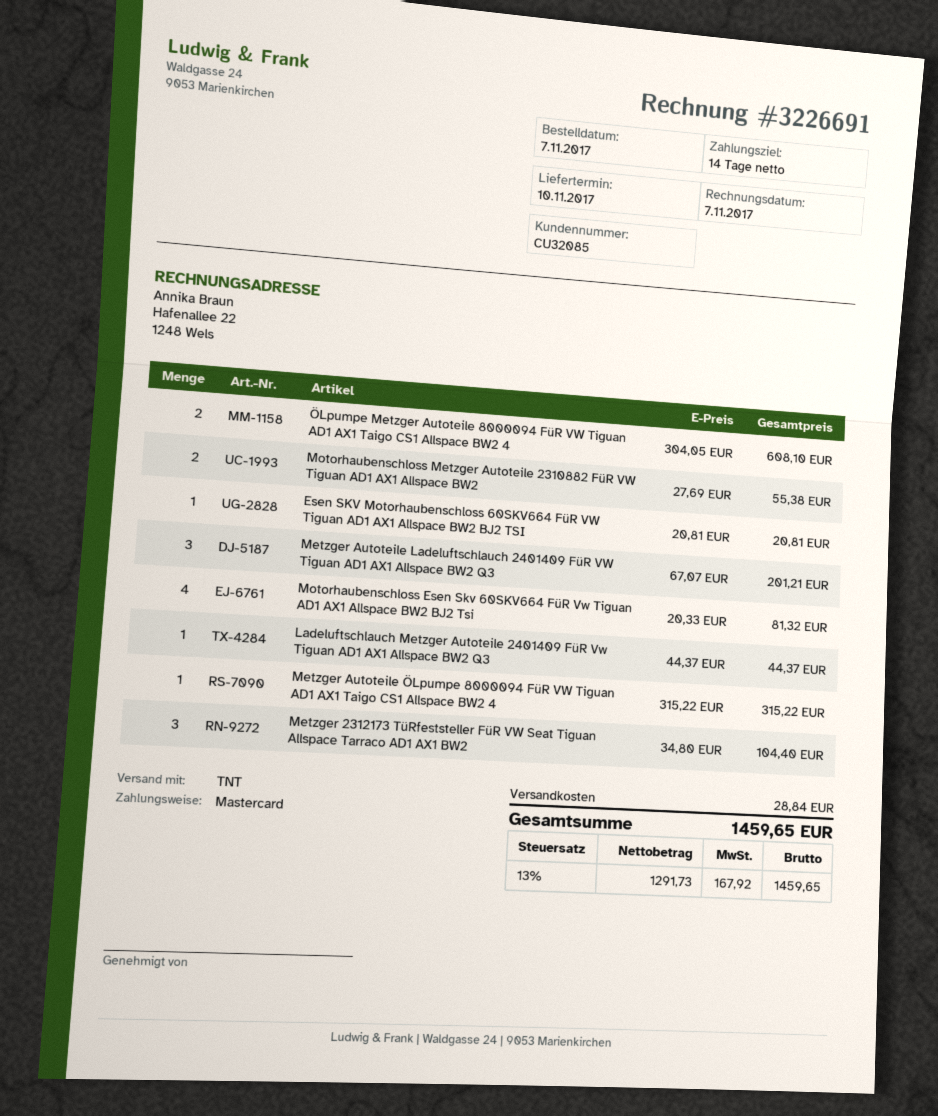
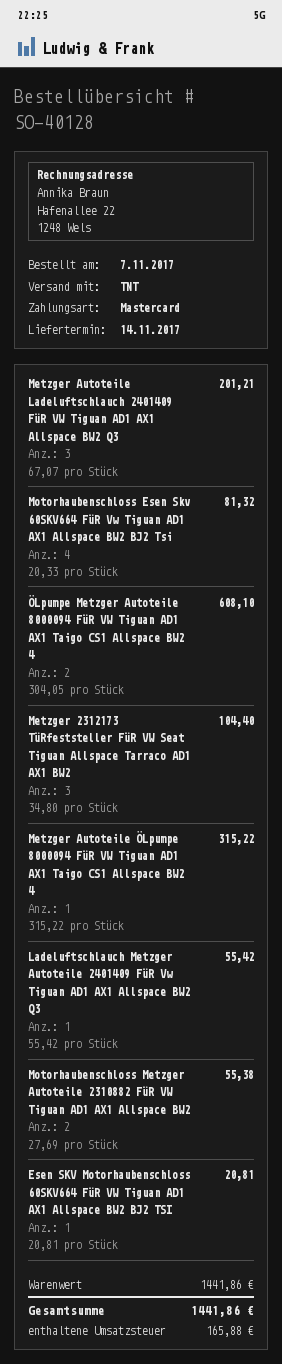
delivery date: 2017-11-10 -> 2017-11-14
Ladeluftschlauch Metzger Autoteile 2401409 FüR Vw Tiguan AD1 AX1 Allspace BW2 Q3: 1 x 44.37 = 44.37 -> 1 x 55.42 = 55.42
shipping: 28.84 -> none
tax: 167.92 -> 165.88
total: 1459.65 -> 1441.86

